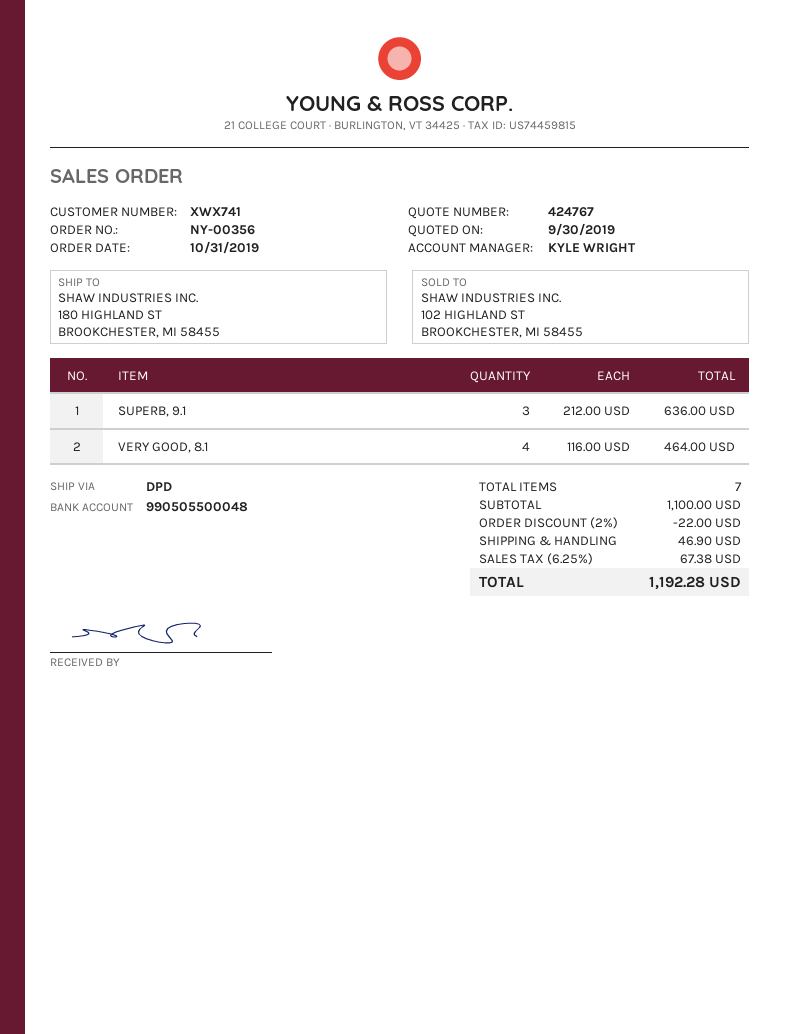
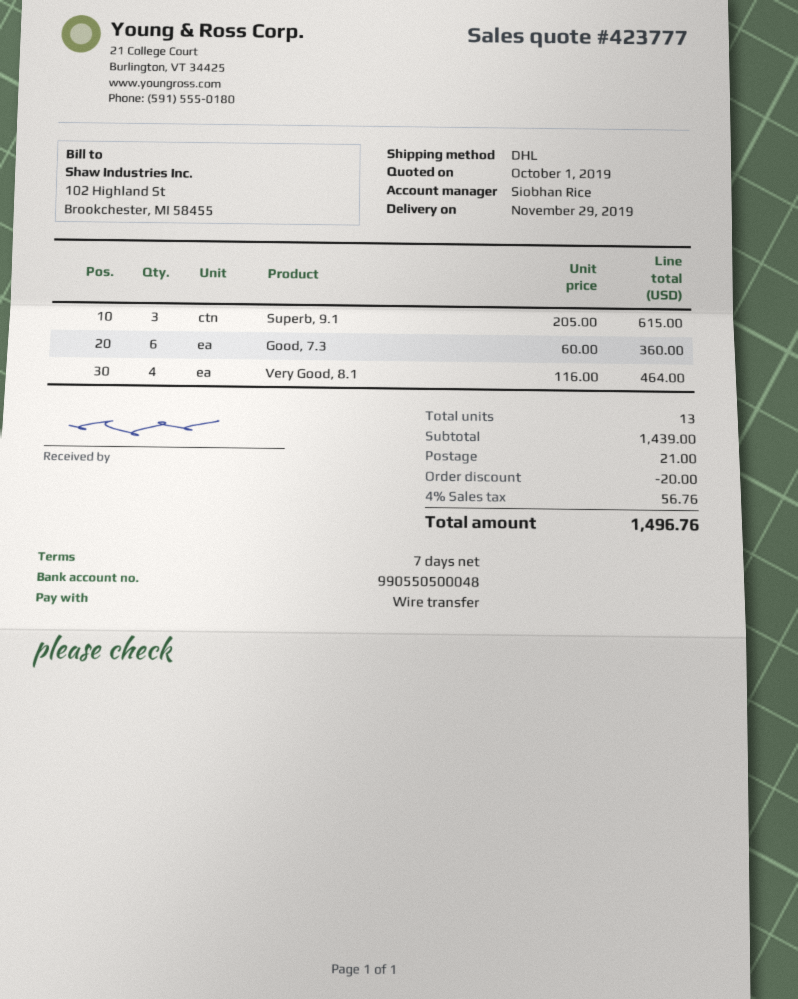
quote number: 424767 -> 423777
quote date: 2019-09-30 -> 2019-10-01
sales rep: KYLE WRIGHT -> Siobhan Rice
bank account: 990505500048 -> 990550500048
shipping method: DPD -> DHL
SUPERB, 9.1: 3 x 212.00 = 636.00 -> 3 x 205.00 = 615.00
Good, 7.3: none -> 6 x 60.00 = 360.00
total quantity: 7 -> 13
subtotal: 1100.00 -> 1439.00
discount: 22.00 -> 20.00
shipping: 46.90 -> 21.00
tax: 6.25% = 67.38 -> 4% = 56.76
total: 1192.28 -> 1496.76

